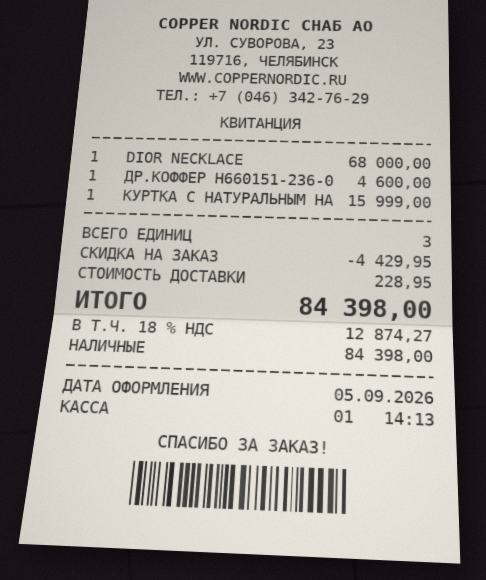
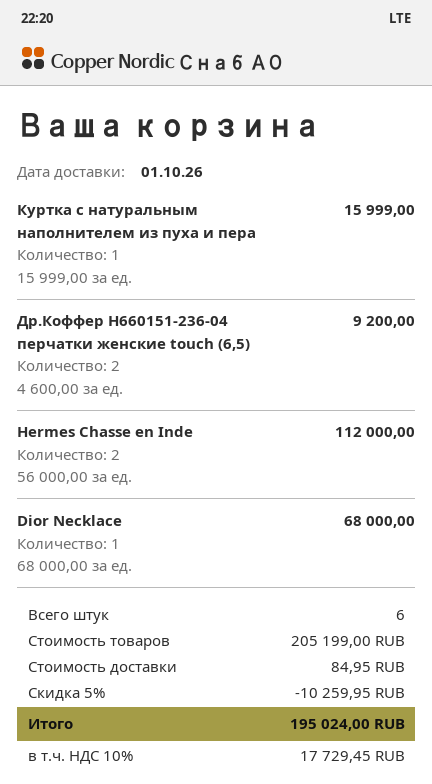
ДР.КОФФЕР H660151-236-0: 1 for 4600.00 -> 2 for 9200.00
Hermes Chasse en Inde: none -> 2 for 112000.00
total quantity: 3 -> 6
discount: 4429.95 -> 10259.95
shipping: 228.95 -> 84.95
tax: 18% = 12874.27 -> 10% = 17729.45
total: 84398.00 -> 195024.00

